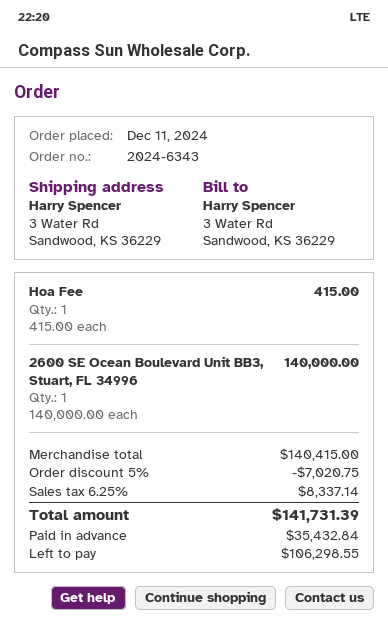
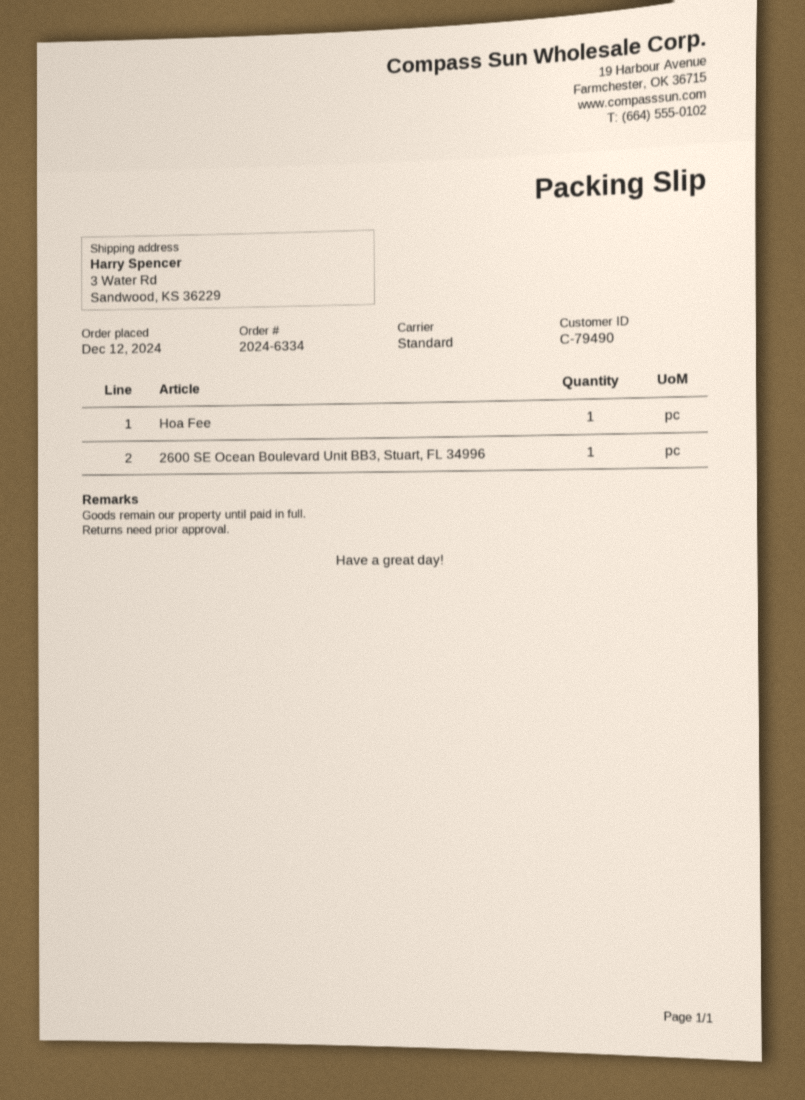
order number: 2024-6343 -> 2024-6334
order date: 2024-12-11 -> 2024-12-12

